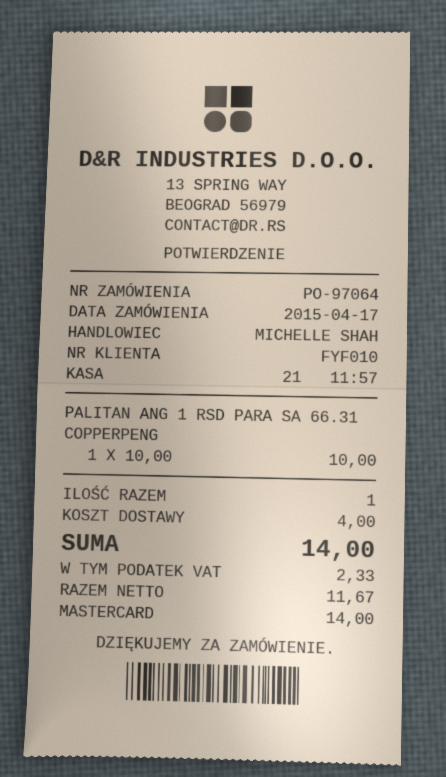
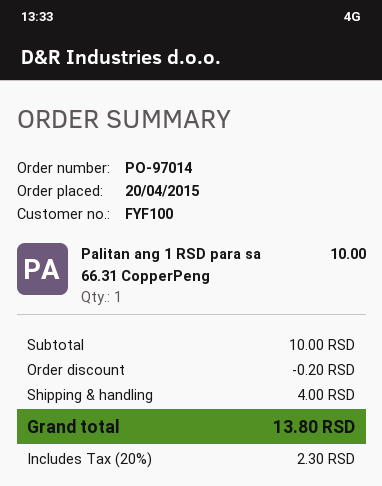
order number: PO-97064 -> PO-97014
order date: 2015-04-17 -> 2015-04-20
customer number: FYF010 -> FYF100
discount: none -> 0.20
tax: 2.33 -> 2.30
total: 14.00 -> 13.80

